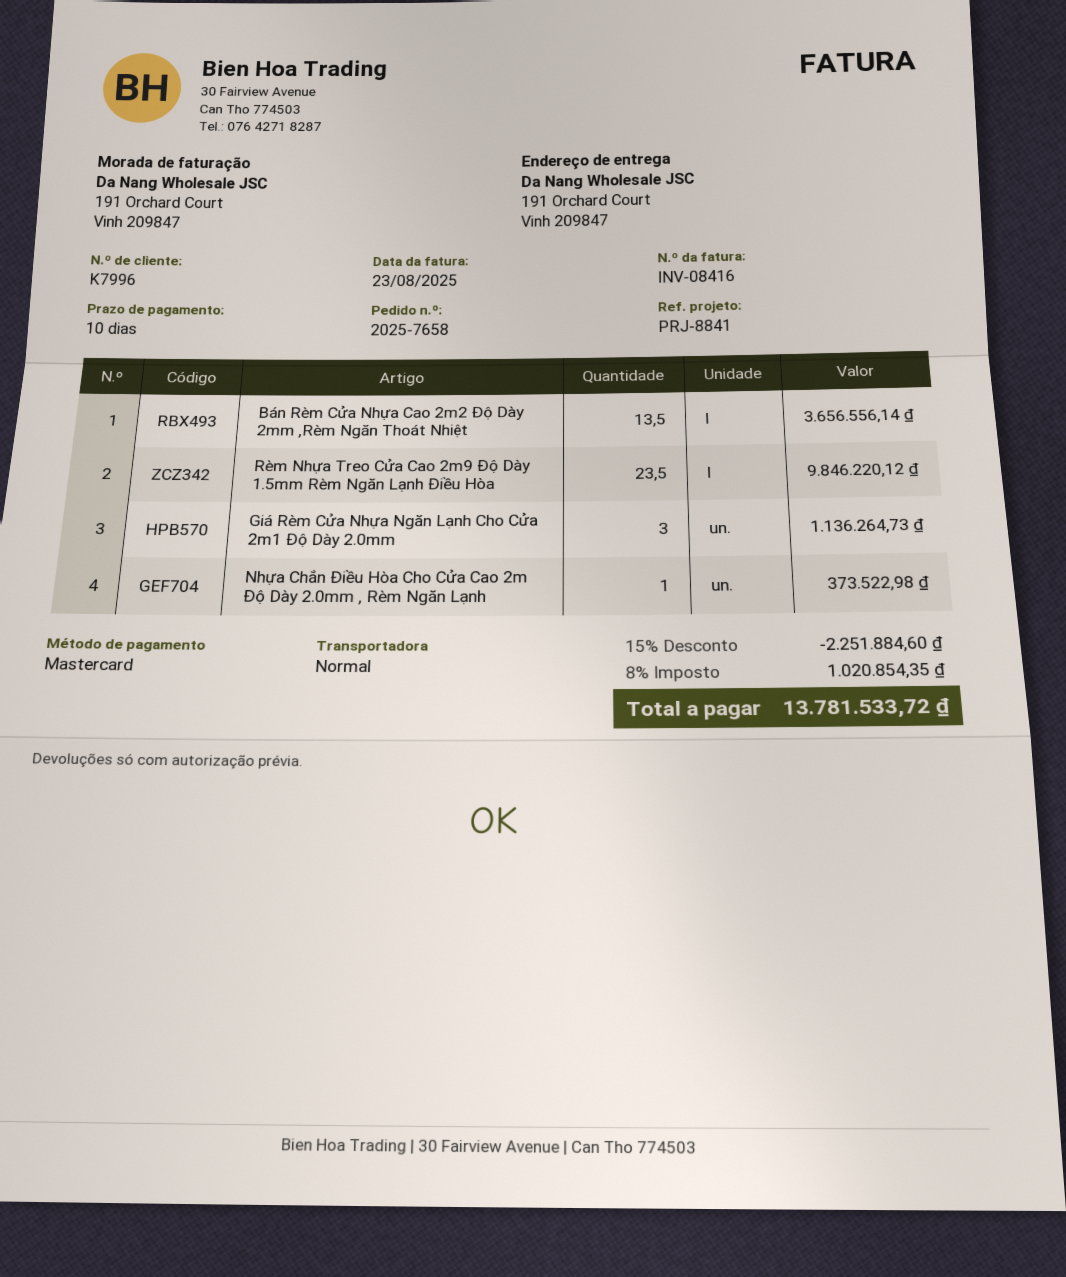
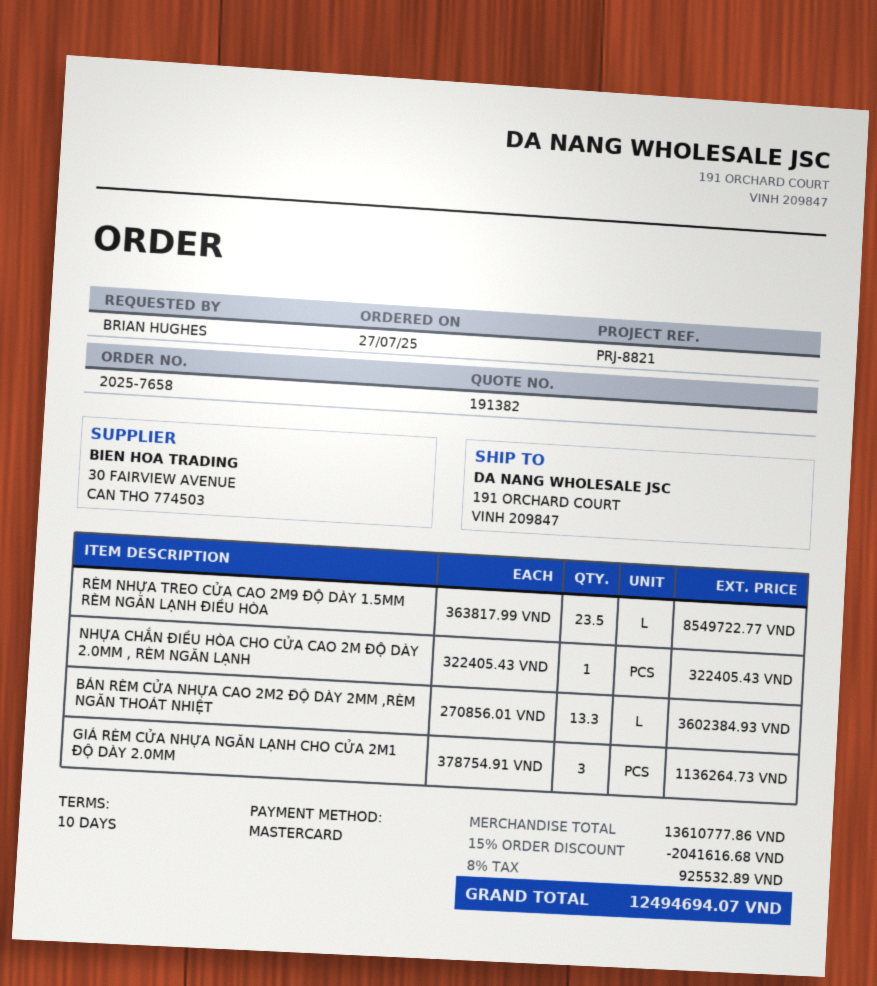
reference: PRJ-8841 -> PRJ-8821
Bán Rèm Cửa Nhựa Cao 2m2 Độ Dày 2mm ,Rèm Ngăn Thoát Nhiệt: 13.5 for 3656556.14 -> 13.3 for 3602384.93
Rèm Nhựa Treo Cửa Cao 2m9 Độ Dày 1.5mm Rèm Ngăn Lạnh Điều Hòa: 23.5 for 9846220.12 -> 23.5 for 8549722.77
Nhựa Chắn Điều Hòa Cho Cửa Cao 2m Độ Dày 2.0mm , Rèm Ngăn Lạnh: 1 for 373522.98 -> 1 for 322405.43
discount: 15% = 2251884.60 -> 15% = 2041616.68
tax: 8% = 1020854.35 -> 8% = 925532.89
total: 13781533.72 -> 12494694.07

